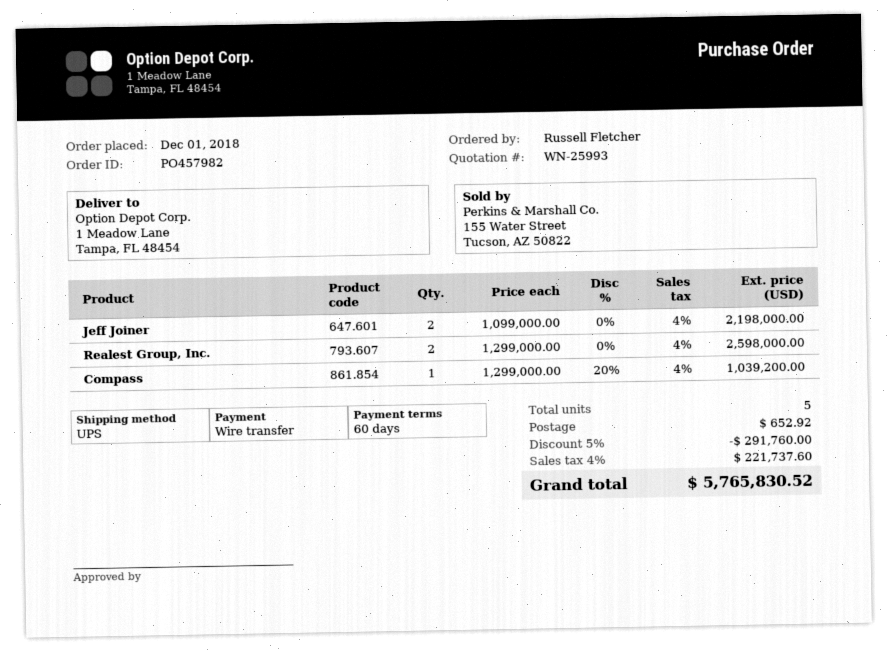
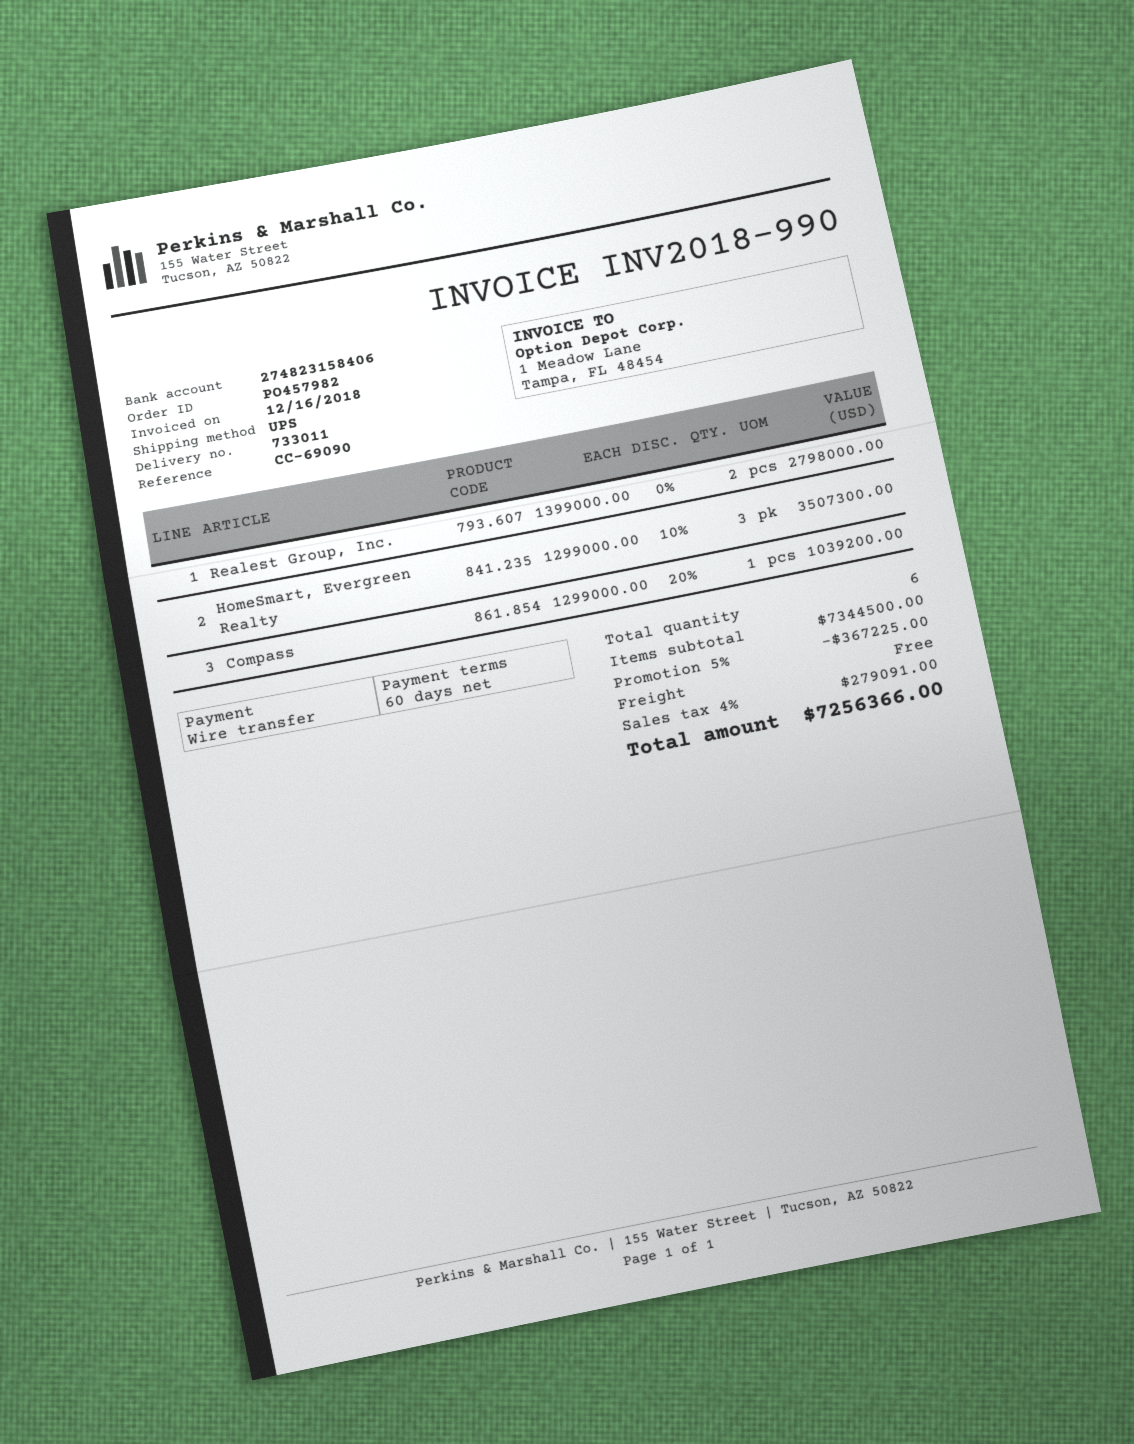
Jeff Joiner: 2 x 1099000.00 = 2198000.00 -> none
Realest Group, Inc.: 2 x 1299000.00 = 2598000.00 -> 2 x 1399000.00 = 2798000.00
HomeSmart, Evergreen Realty: none -> 3 x 1299000.00 - 10% = 3507300.00
total quantity: 5 -> 6
discount: 5% = 291760.00 -> 5% = 367225.00
shipping: 652.92 -> 0.00
tax: 4% = 221737.60 -> 4% = 279091.00
total: 5765830.52 -> 7256366.00

